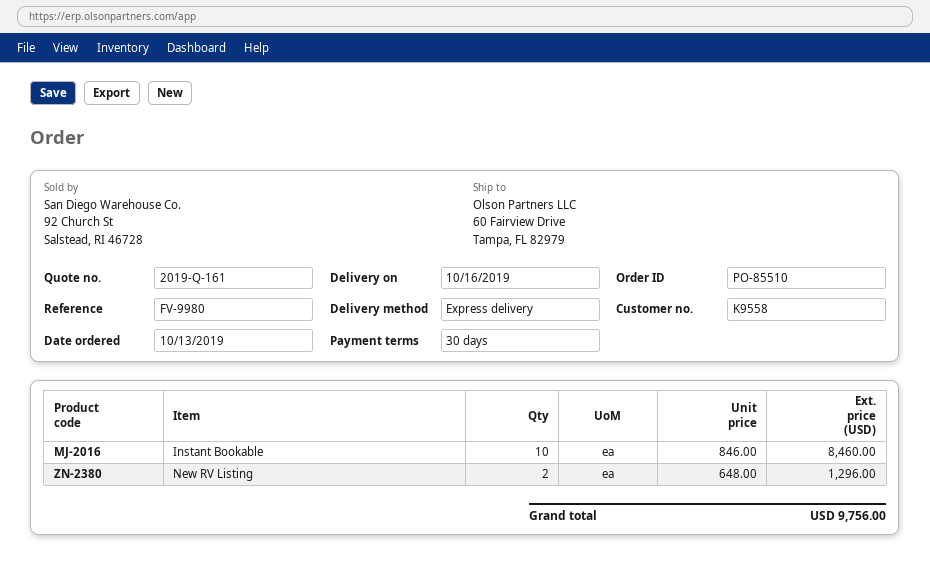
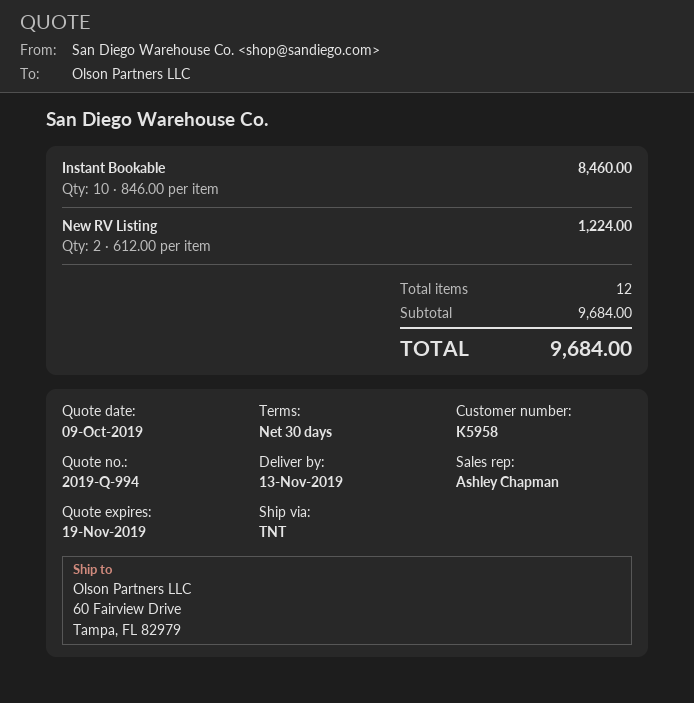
quote number: 2019-Q-161 -> 2019-Q-994
delivery date: 2019-10-16 -> 2019-11-13
customer number: K9558 -> K5958
shipping method: express -> TNT
New RV Listing: 2 x 648.00 = 1296.00 -> 2 x 612.00 = 1224.00
total: 9756.00 -> 9684.00

